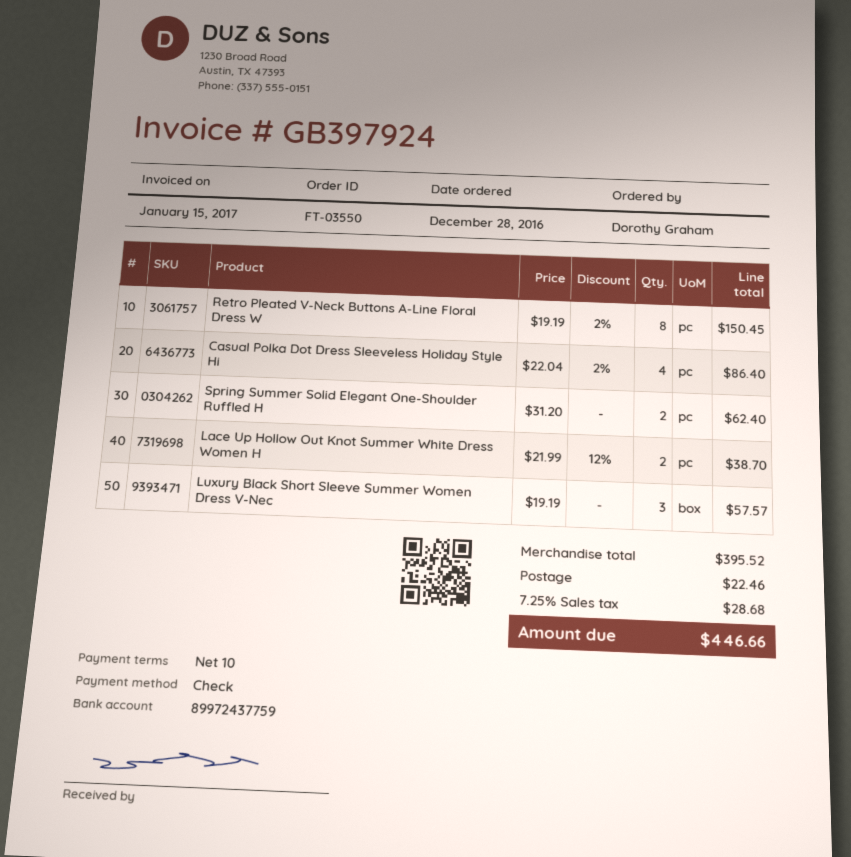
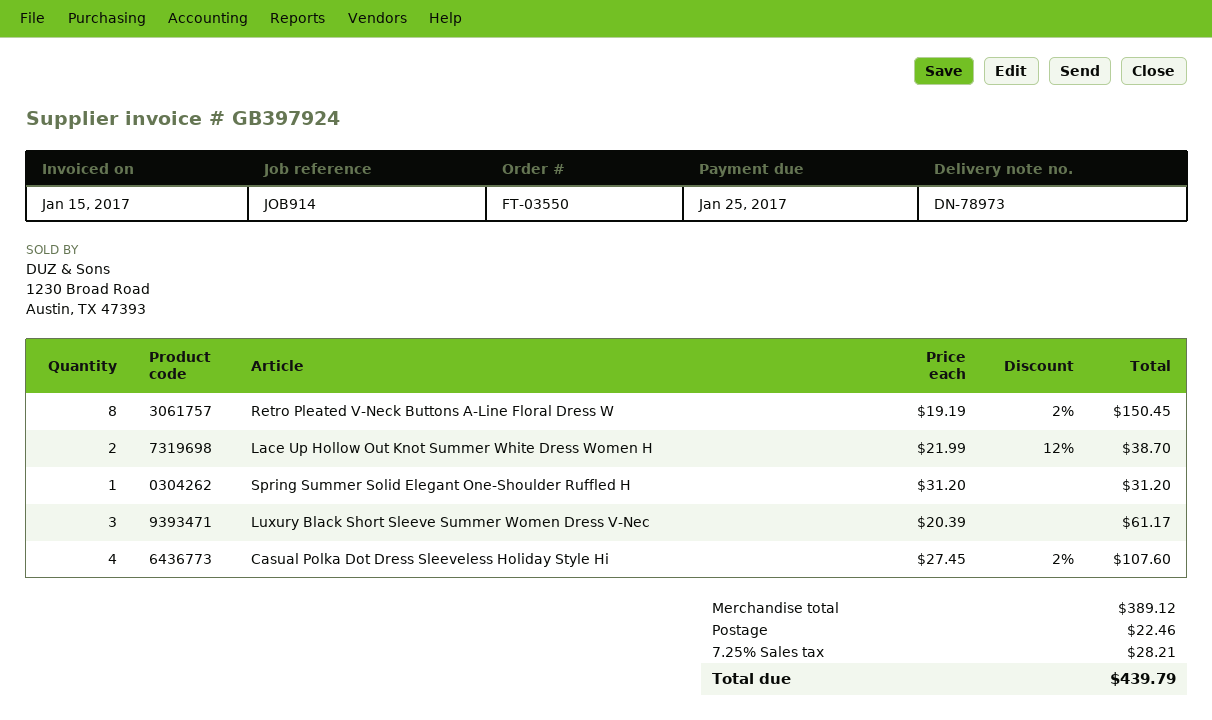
Casual Polka Dot Dress Sleeveless Holiday Style Hi: 4 x 22.04 - 2% = 86.40 -> 4 x 27.45 - 2% = 107.60
Spring Summer Solid Elegant One-Shoulder Ruffled H: 2 x 31.20 = 62.40 -> 1 x 31.20 = 31.20
Luxury Black Short Sleeve Summer Women Dress V-Nec: 3 x 19.19 = 57.57 -> 3 x 20.39 = 61.17
subtotal: 395.52 -> 389.12
tax: 7.25% = 28.68 -> 7.25% = 28.21
total: 446.66 -> 439.79

